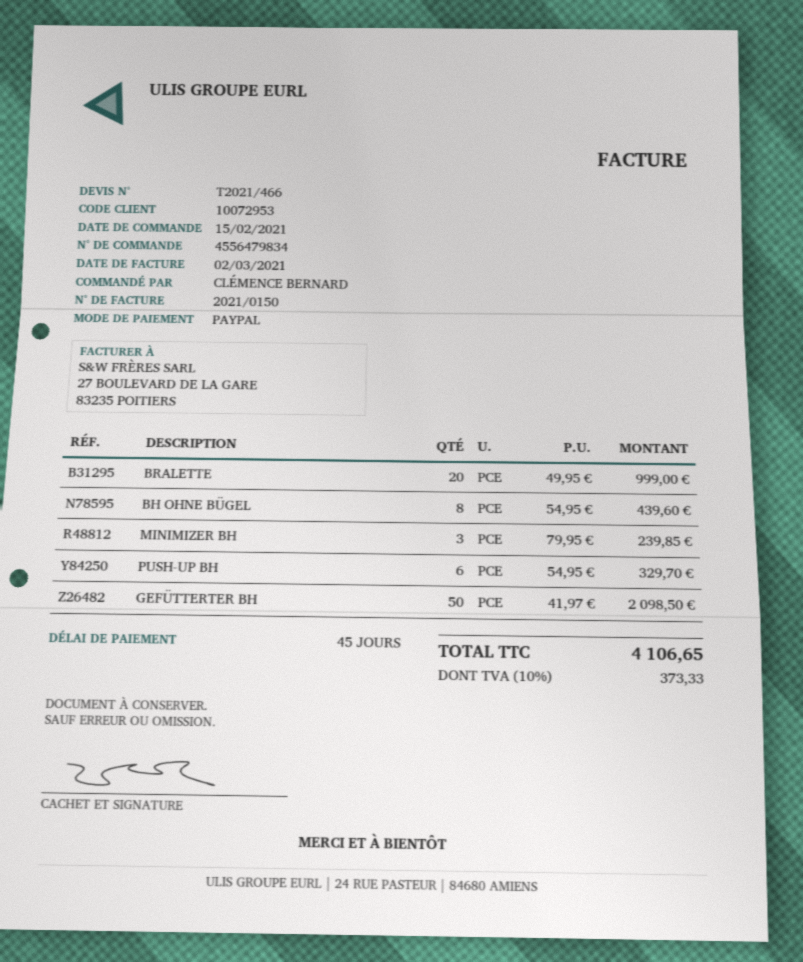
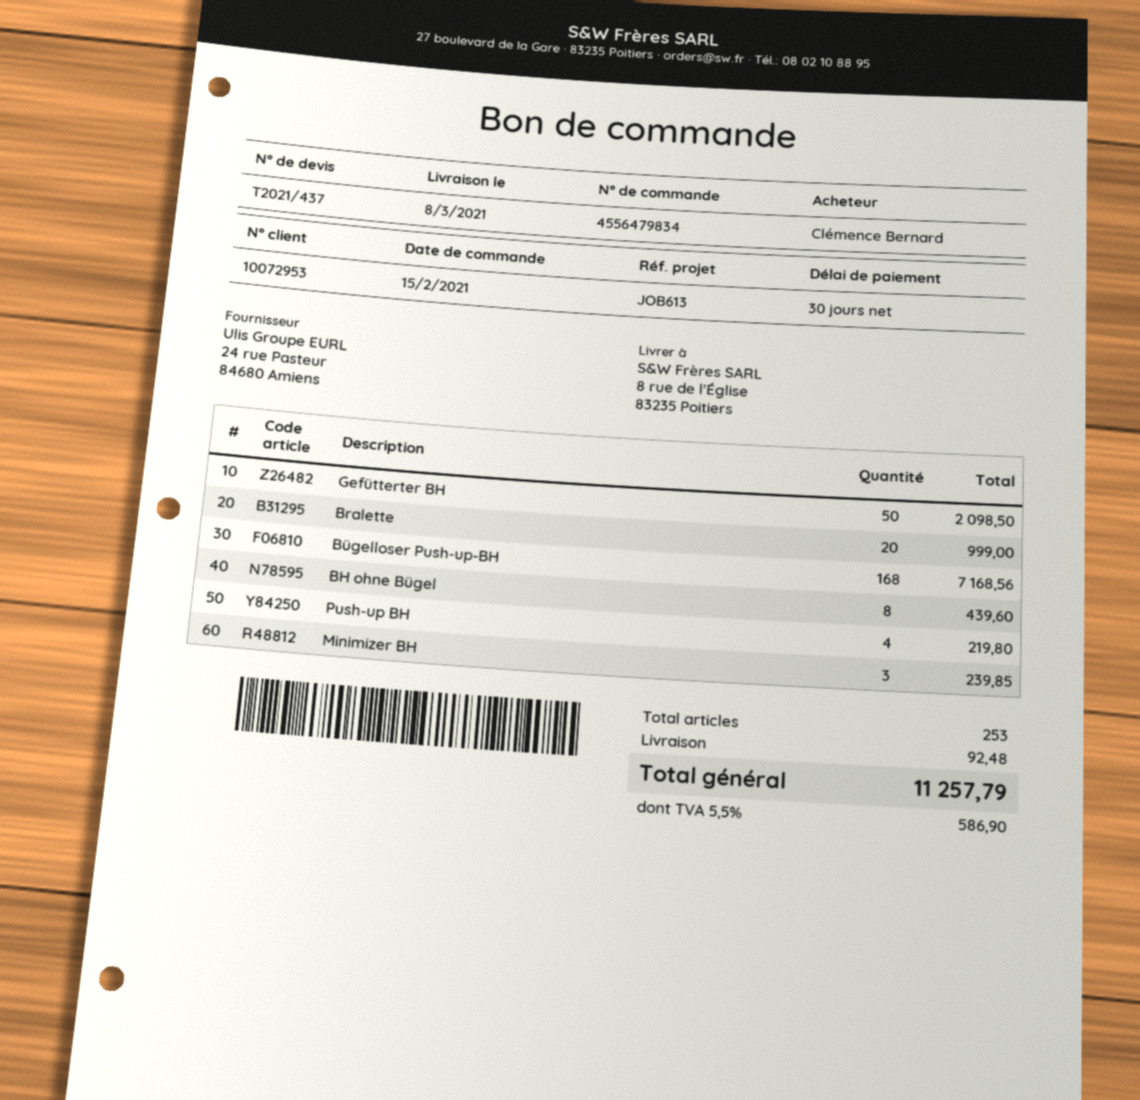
quote number: T2021/466 -> T2021/437
payment terms: 45 days -> 30 days
PUSH-UP BH: 6 for 329.70 -> 4 for 219.80
Bügelloser Push-up-BH: none -> 168 for 7168.56
shipping: none -> 92.48
tax: 10% = 373.33 -> 5.5% = 586.90
total: 4106.65 -> 11257.79

